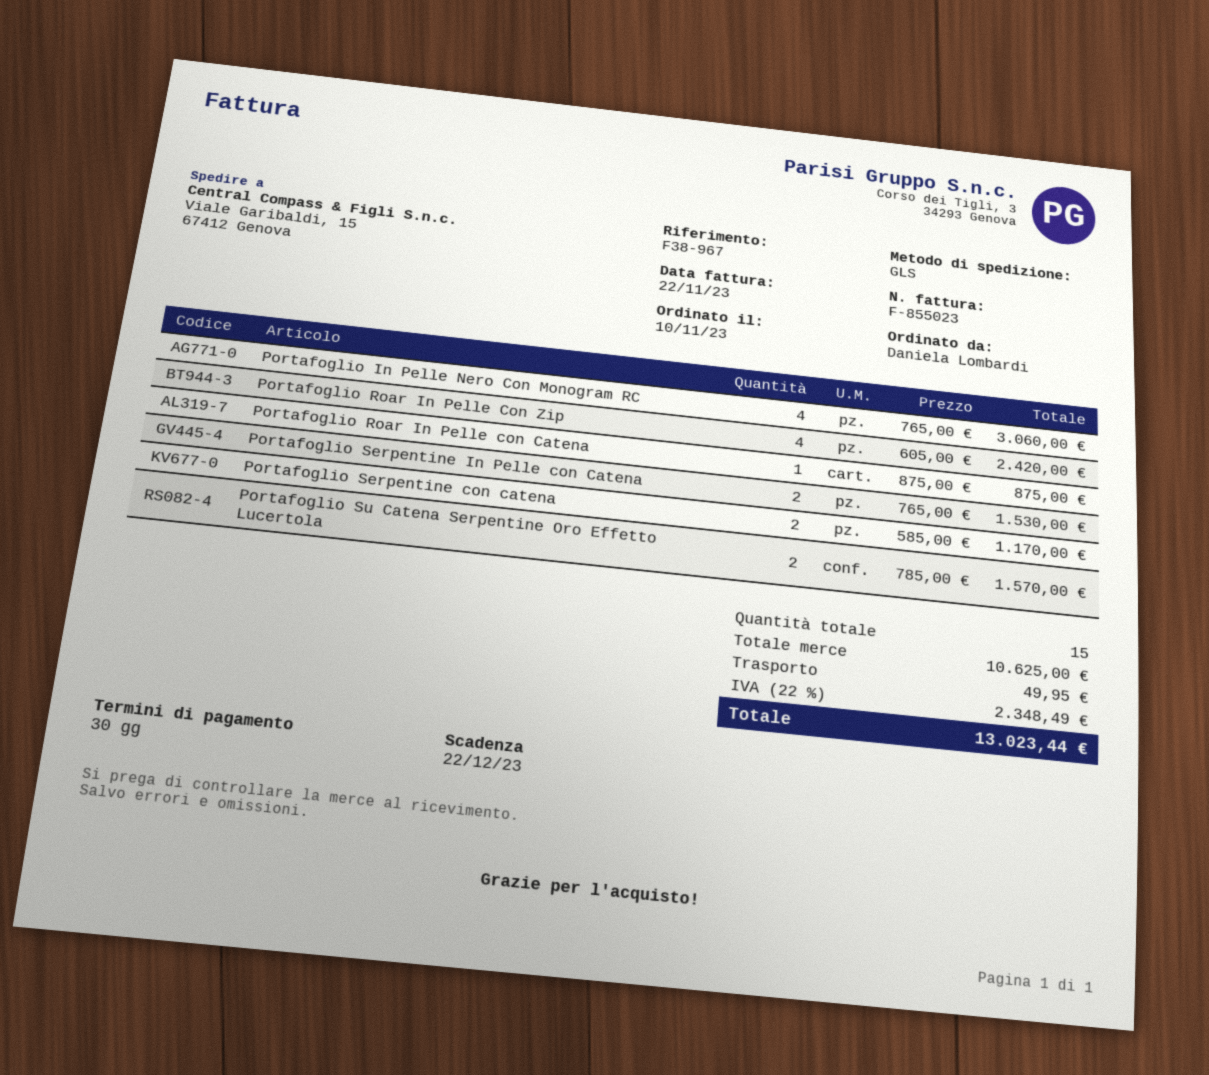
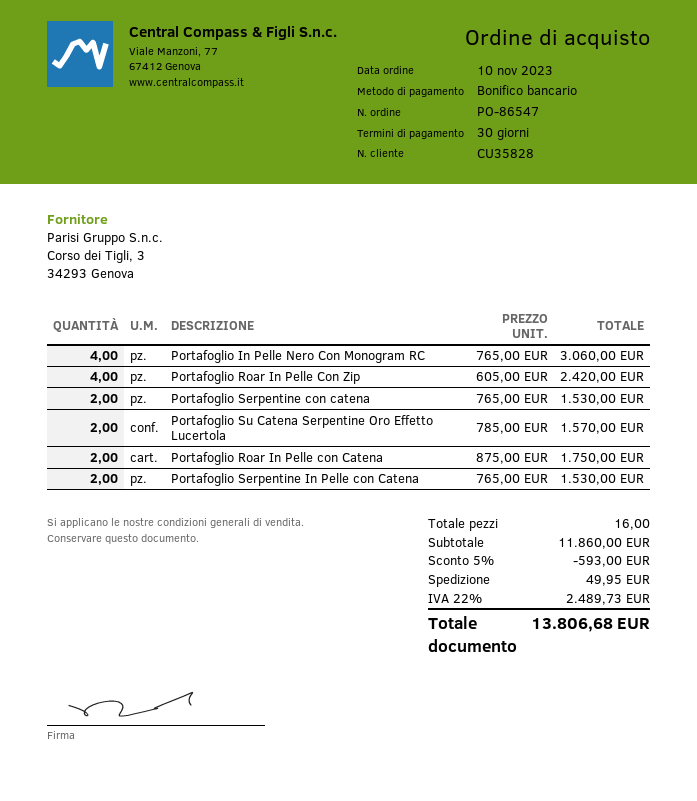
Portafoglio Roar In Pelle con Catena: 1 x 875.00 = 875.00 -> 2 x 875.00 = 1750.00
Portafoglio Serpentine con catena: 2 x 585.00 = 1170.00 -> 2 x 765.00 = 1530.00
total quantity: 15 -> 16
subtotal: 10625.00 -> 11860.00
discount: none -> 5% = 593.00
tax: 22% = 2348.49 -> 22% = 2489.73
total: 13023.44 -> 13806.68

